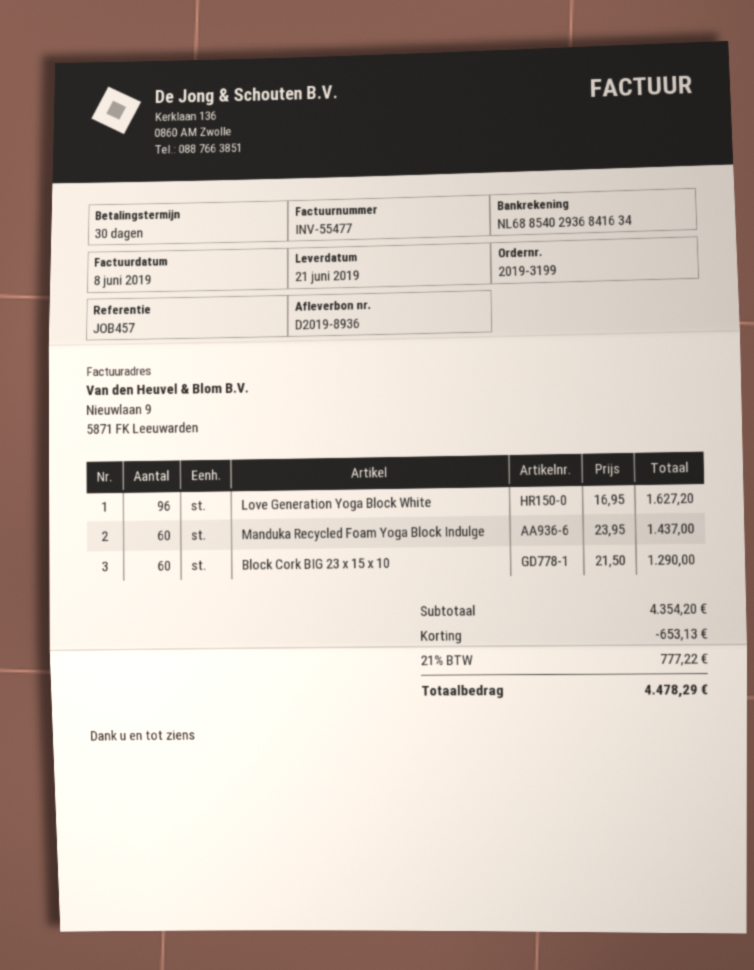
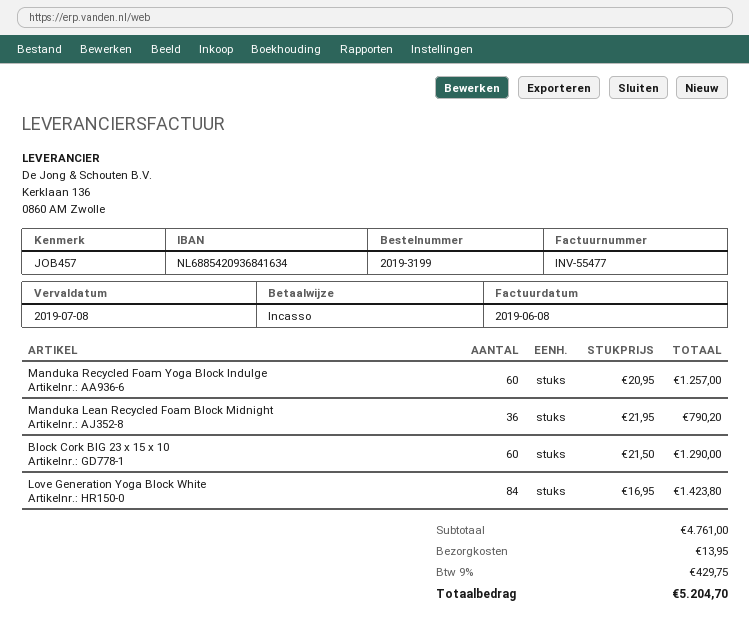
bank account: NL6885402936841634 -> NL6885420936841634
Love Generation Yoga Block White: 96 x 16.95 = 1627.20 -> 84 x 16.95 = 1423.80
Manduka Recycled Foam Yoga Block Indulge: 60 x 23.95 = 1437.00 -> 60 x 20.95 = 1257.00
Manduka Lean Recycled Foam Block Midnight: none -> 36 x 21.95 = 790.20
subtotal: 4354.20 -> 4761.00
discount: 653.13 -> none
shipping: none -> 13.95
tax: 21% = 777.22 -> 9% = 429.75
total: 4478.29 -> 5204.70

